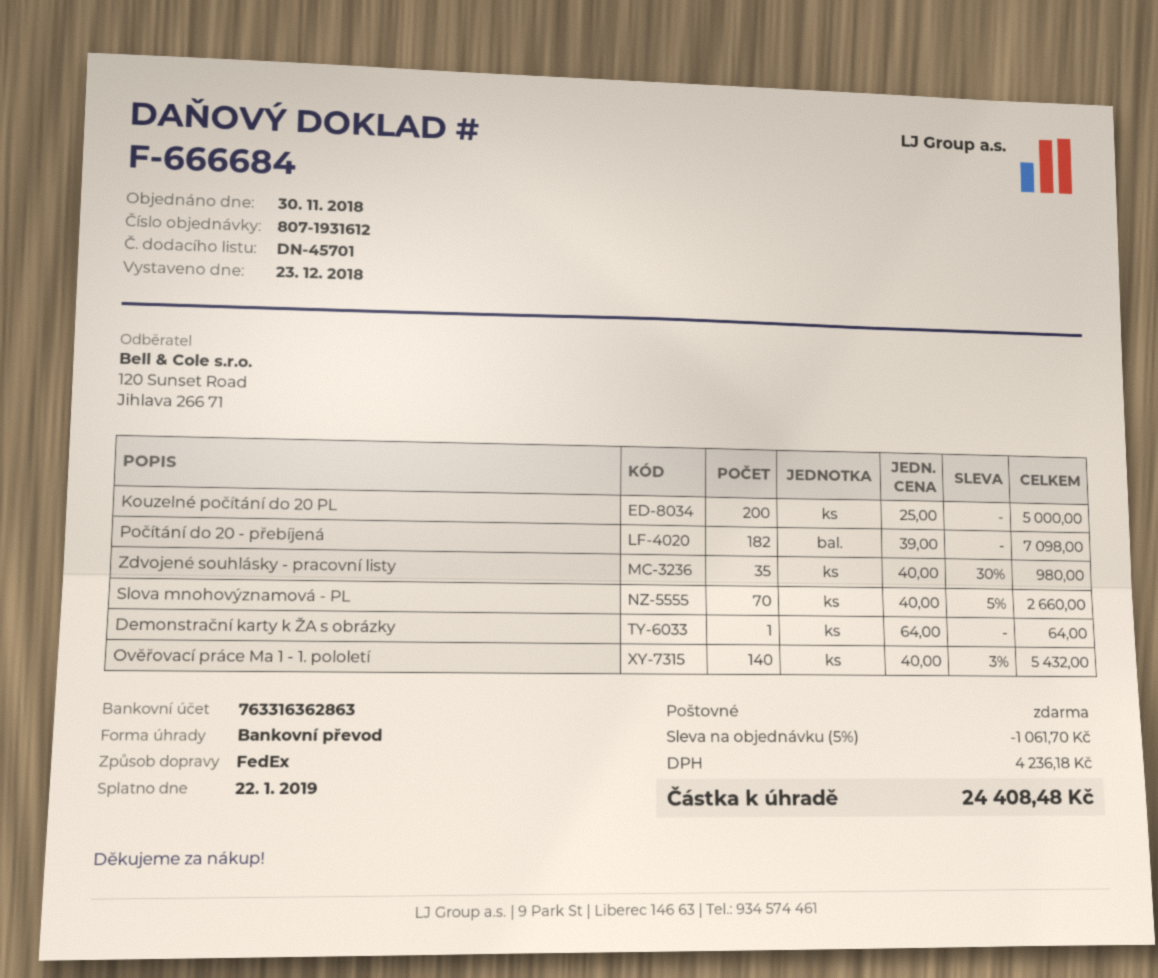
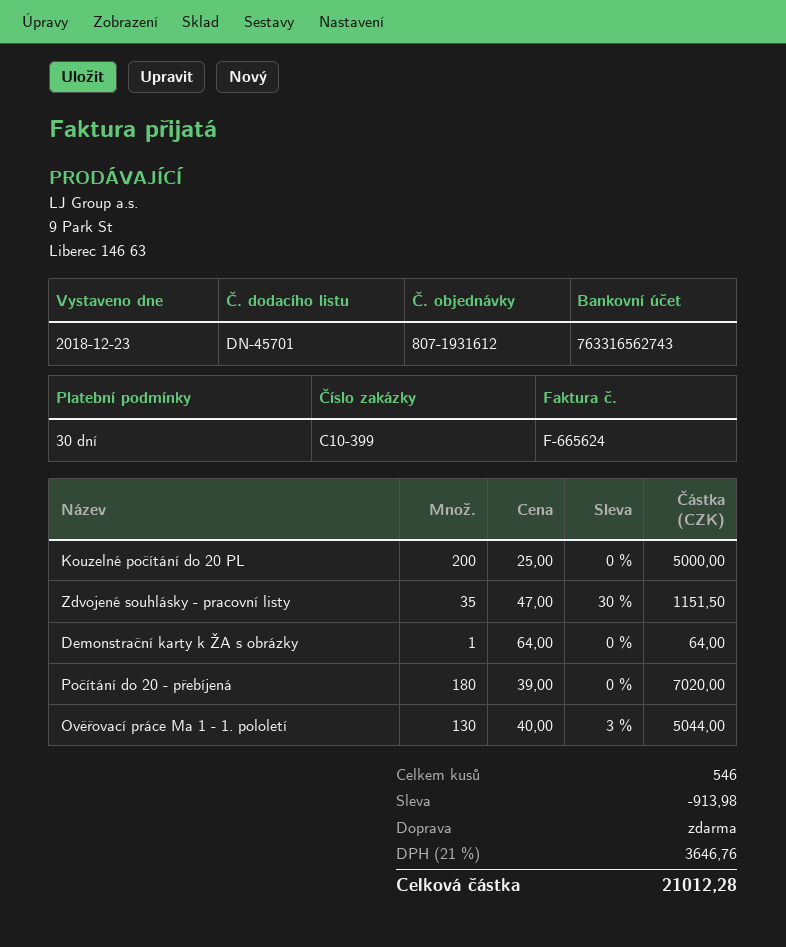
invoice number: F-666684 -> F-665624
bank account: 763316362863 -> 763316562743
Počítání do 20 - přebíjená: 182 x 39.00 = 7098.00 -> 180 x 39.00 = 7020.00
Zdvojené souhlásky - pracovní listy: 35 x 40.00 - 30% = 980.00 -> 35 x 47.00 - 30% = 1151.50
Slova mnohovýznamová - PL: 70 x 40.00 - 5% = 2660.00 -> none
Ověřovací práce Ma 1 - 1. pololetí: 140 x 40.00 - 3% = 5432.00 -> 130 x 40.00 - 3% = 5044.00
discount: 1061.70 -> 913.98
tax: 4236.18 -> 3646.76
total: 24408.48 -> 21012.28

